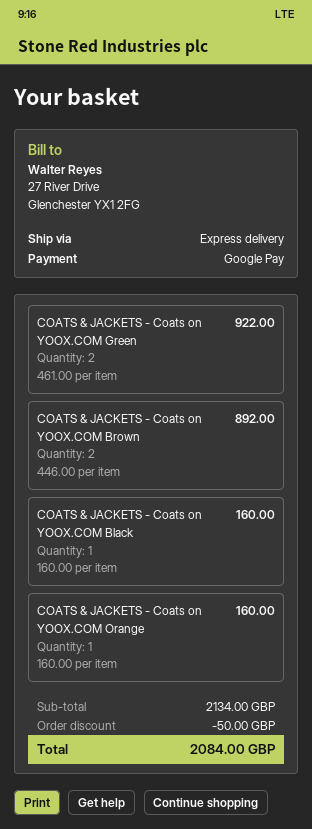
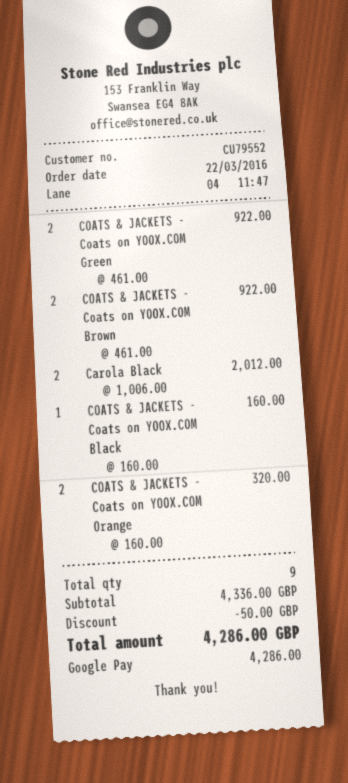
COATS & JACKETS - Coats on YOOX.COM Brown: 2 x 446.00 = 892.00 -> 2 x 461.00 = 922.00
COATS & JACKETS - Coats on YOOX.COM Orange: 1 x 160.00 = 160.00 -> 2 x 160.00 = 320.00
Carola Black: none -> 2 x 1006.00 = 2012.00
subtotal: 2134.00 -> 4336.00
total: 2084.00 -> 4286.00

